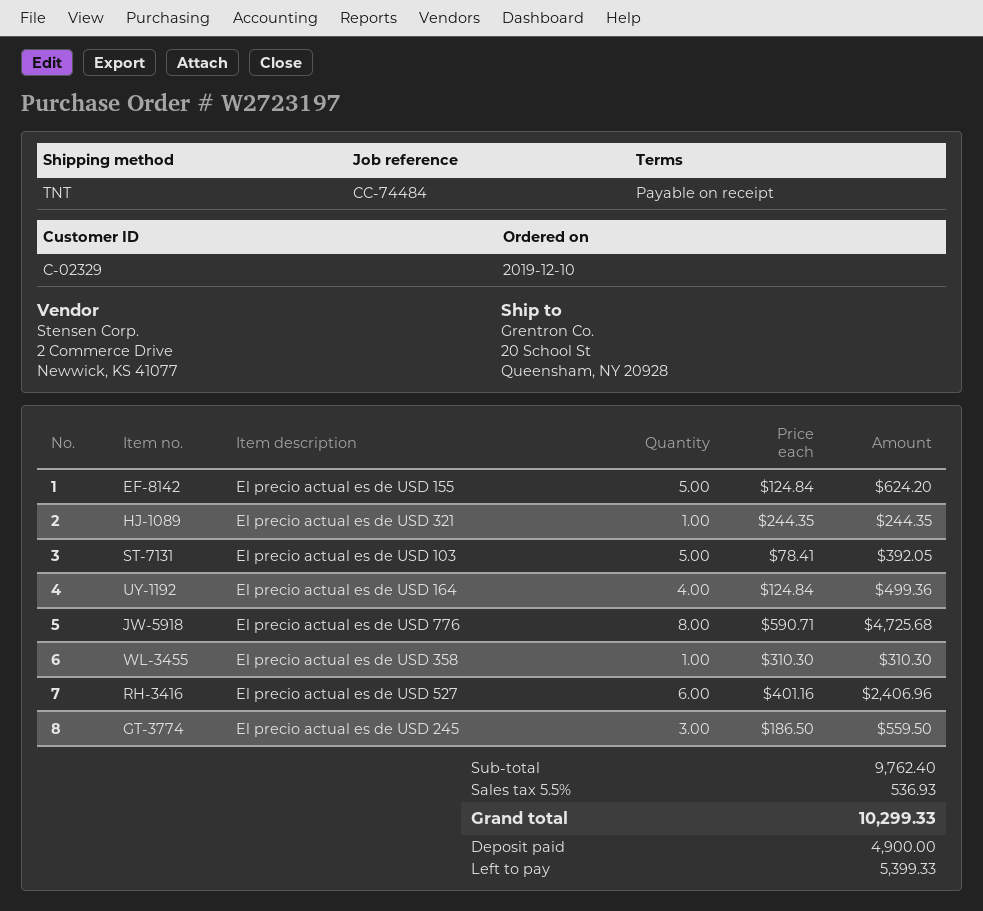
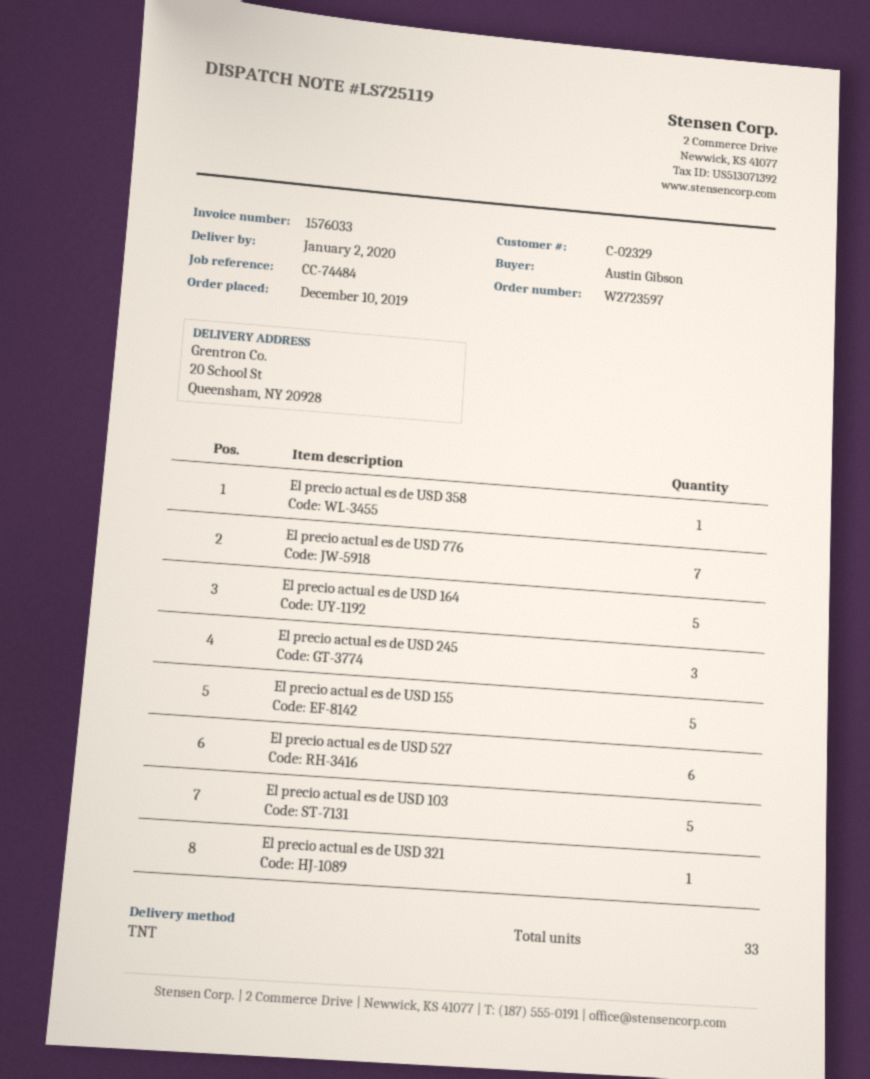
order number: W2723197 -> W2723597
El precio actual es de USD 164: 4 -> 5
El precio actual es de USD 776: 8 -> 7

